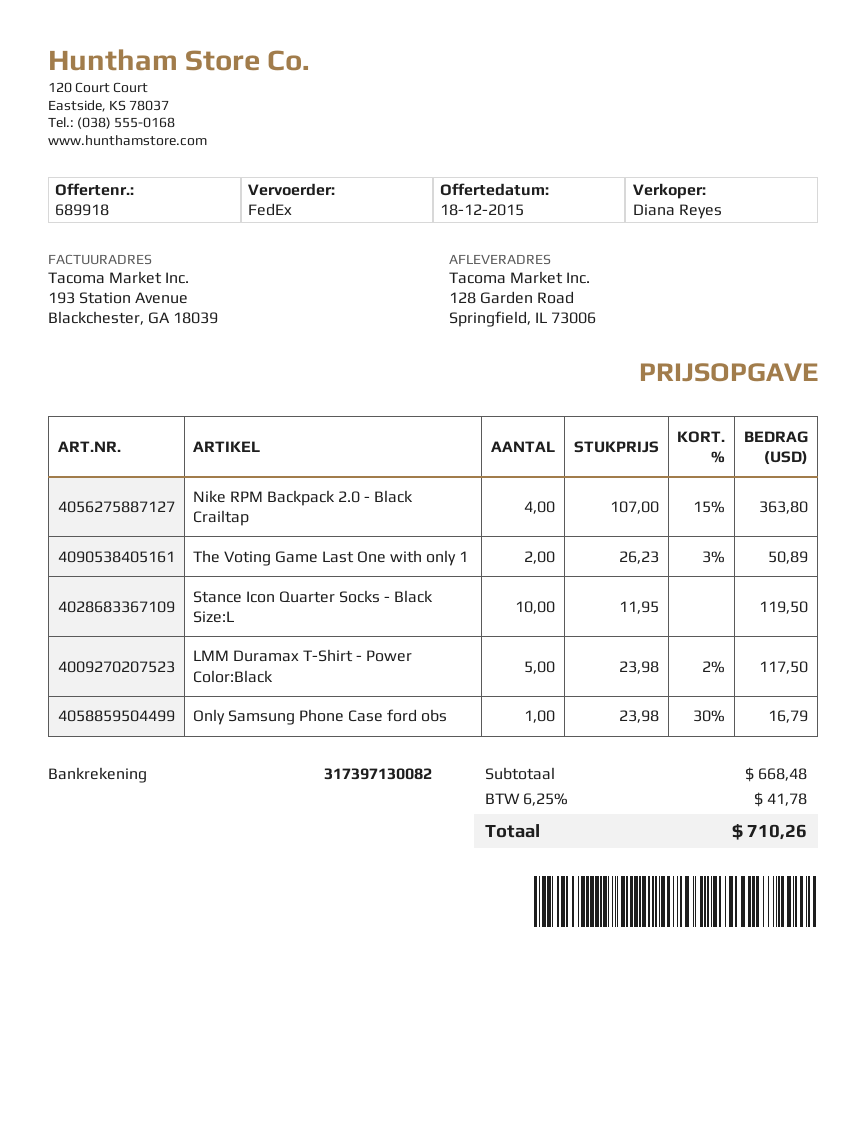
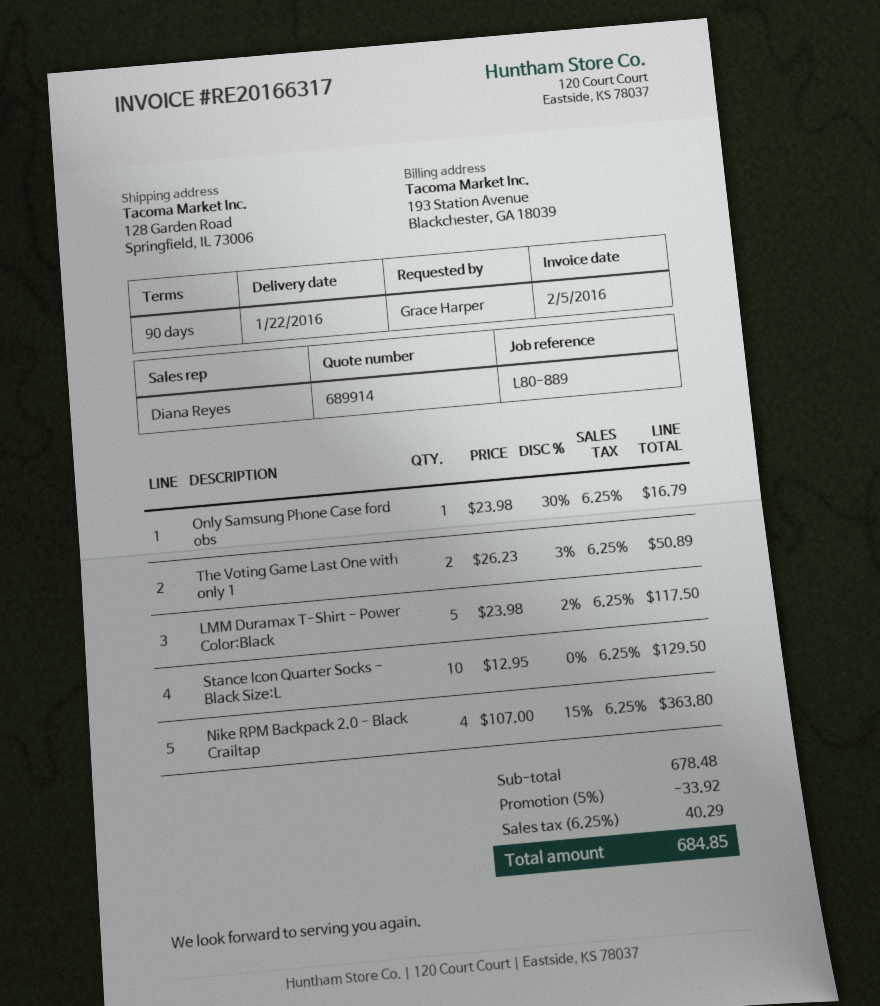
quote number: 689918 -> 689914
Stance Icon Quarter Socks - Black Size:L: 10 x 11.95 = 119.50 -> 10 x 12.95 = 129.50
subtotal: 668.48 -> 678.48
discount: none -> 5% = 33.92
tax: 6.25% = 41.78 -> 6.25% = 40.29
total: 710.26 -> 684.85

